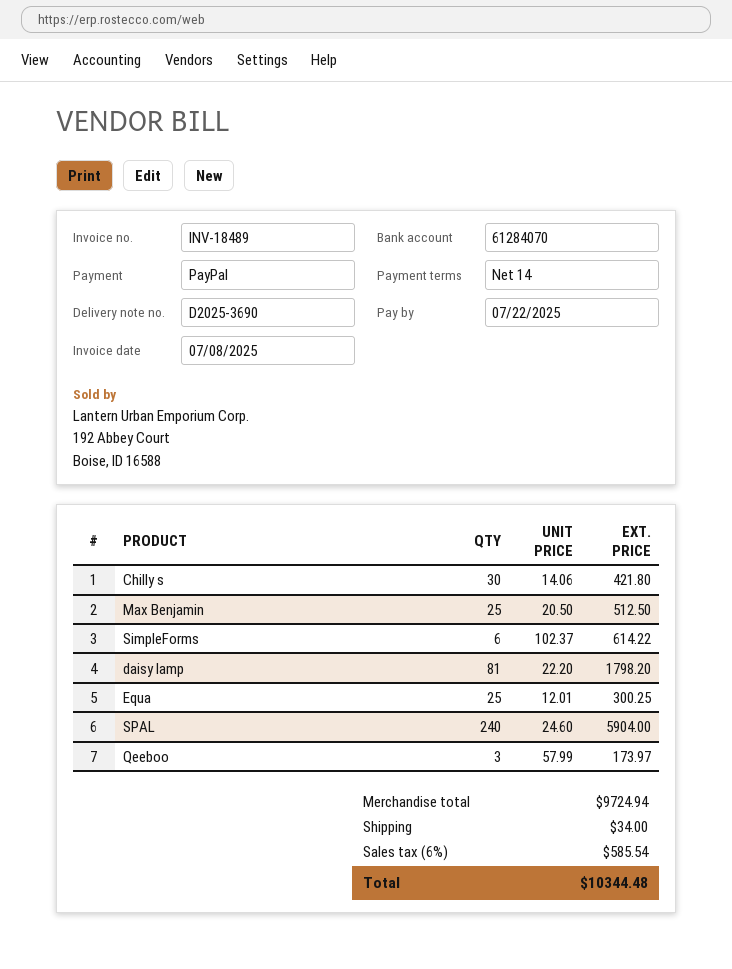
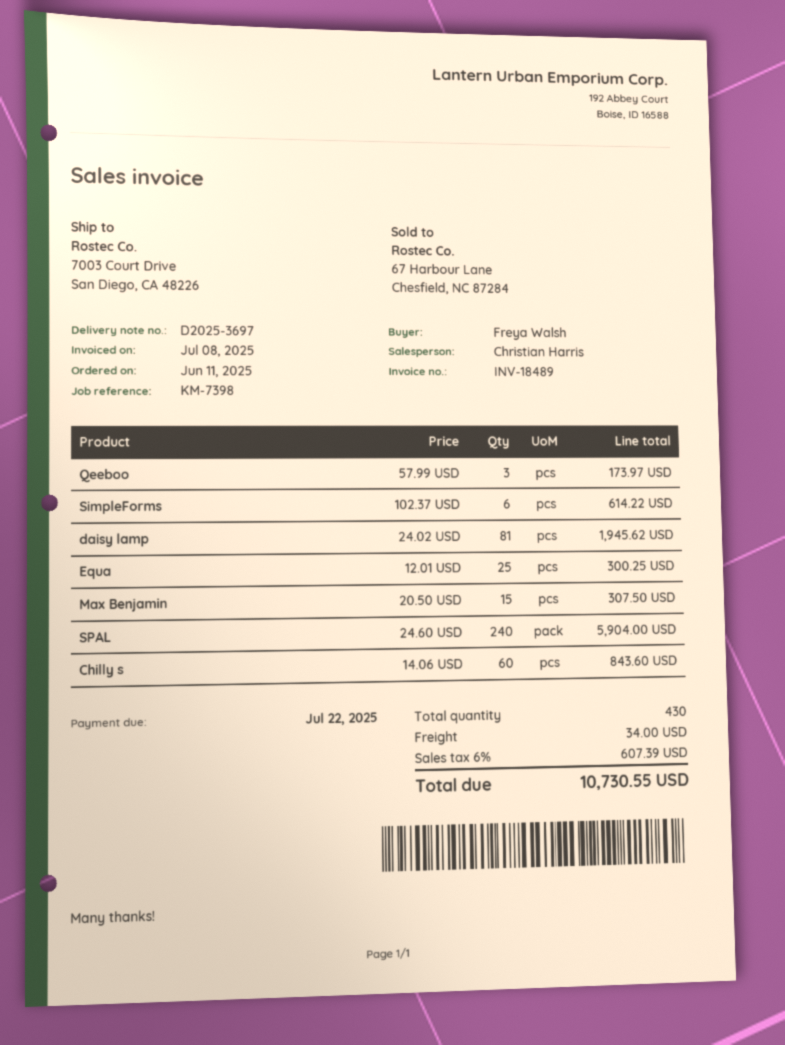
delivery note number: D2025-3690 -> D2025-3697
Chilly s: 30 x 14.06 = 421.80 -> 60 x 14.06 = 843.60
Max Benjamin: 25 x 20.50 = 512.50 -> 15 x 20.50 = 307.50
daisy lamp: 81 x 22.20 = 1798.20 -> 81 x 24.02 = 1945.62
tax: 6% = 585.54 -> 6% = 607.39
total: 10344.48 -> 10730.55

